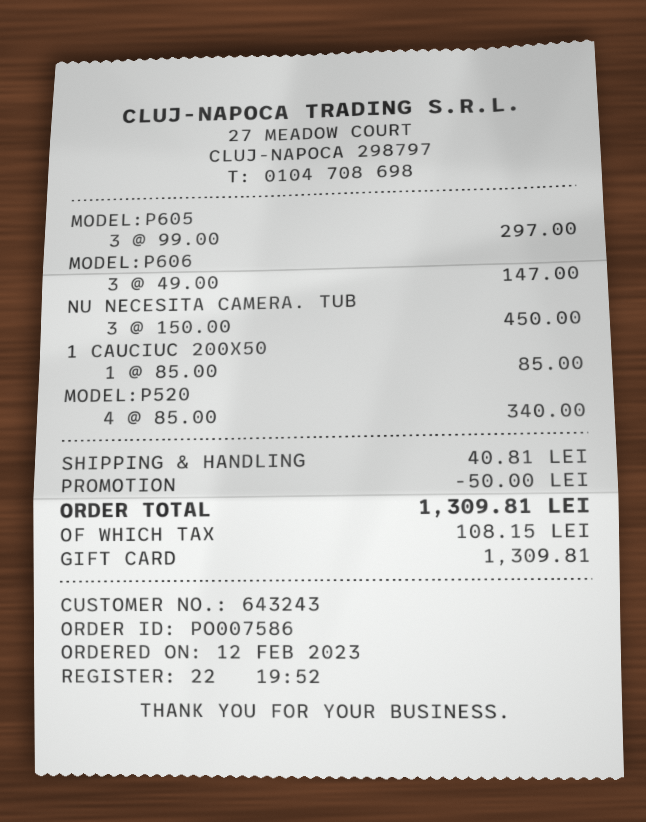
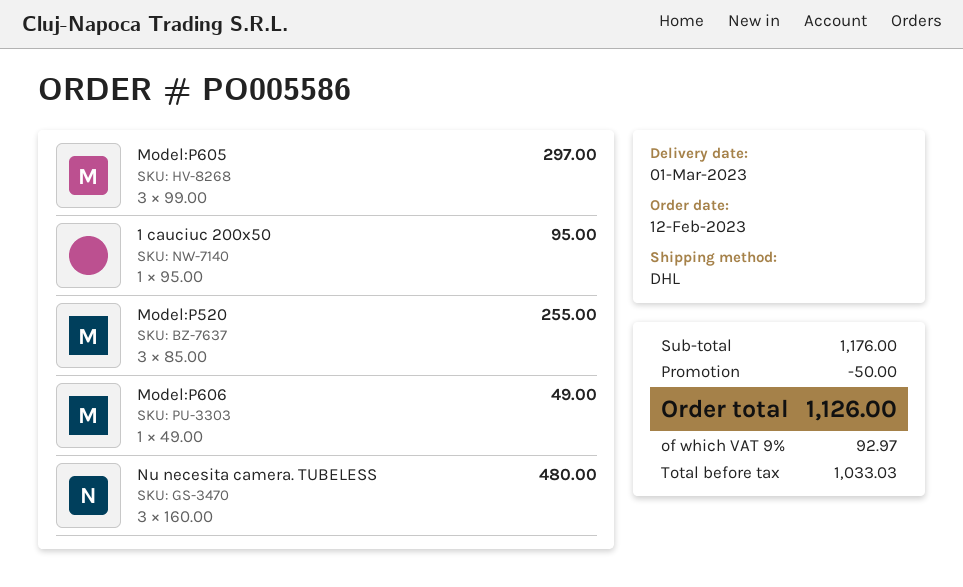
order number: PO007586 -> PO005586
MODEL:P606: 3 x 49.00 = 147.00 -> 1 x 49.00 = 49.00
NU NECESITA CAMERA. TUB: 3 x 150.00 = 450.00 -> 3 x 160.00 = 480.00
1 CAUCIUC 200X50: 1 x 85.00 = 85.00 -> 1 x 95.00 = 95.00
MODEL:P520: 4 x 85.00 = 340.00 -> 3 x 85.00 = 255.00
shipping: 40.81 -> none
tax: 108.15 -> 92.97
total: 1309.81 -> 1126.00

